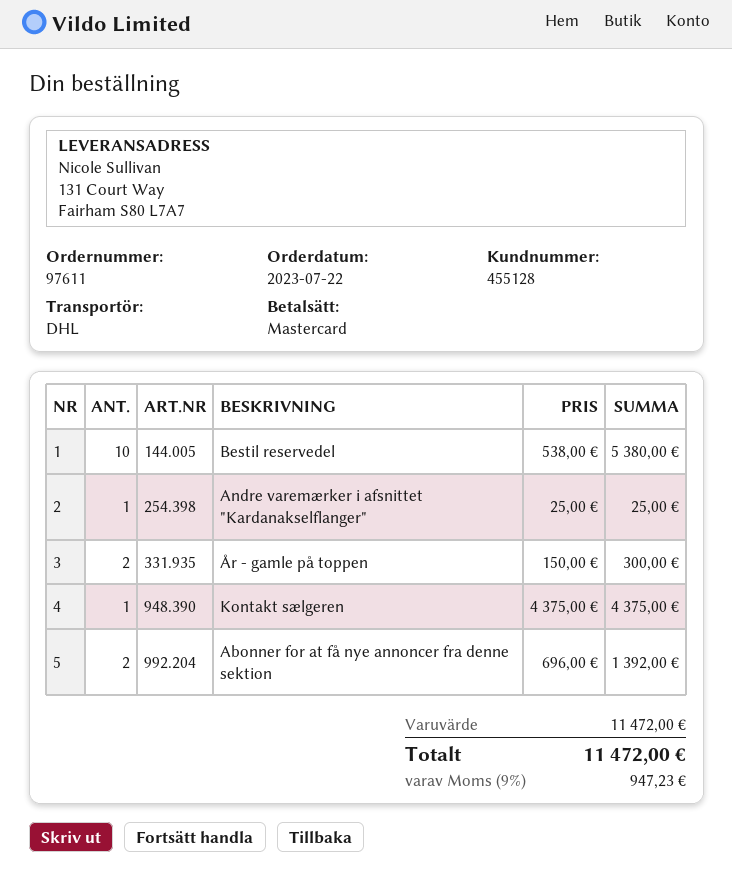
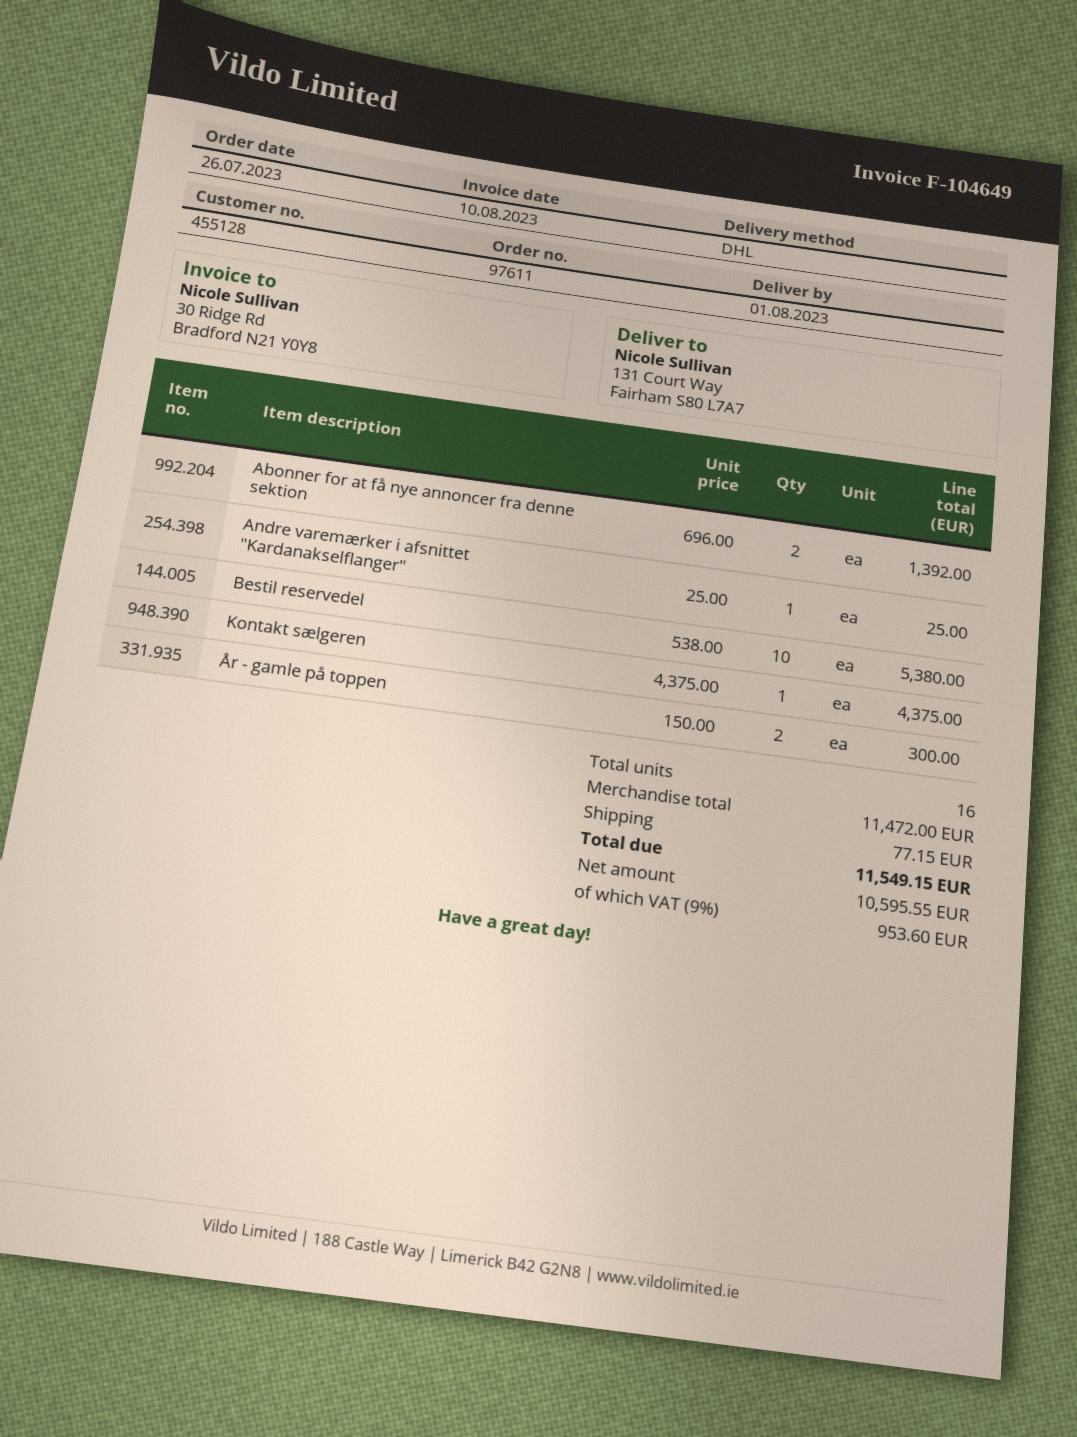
order date: 2023-07-22 -> 2023-07-26
shipping: none -> 77.15
tax: 9% = 947.23 -> 9% = 953.60
total: 11472.00 -> 11549.15

